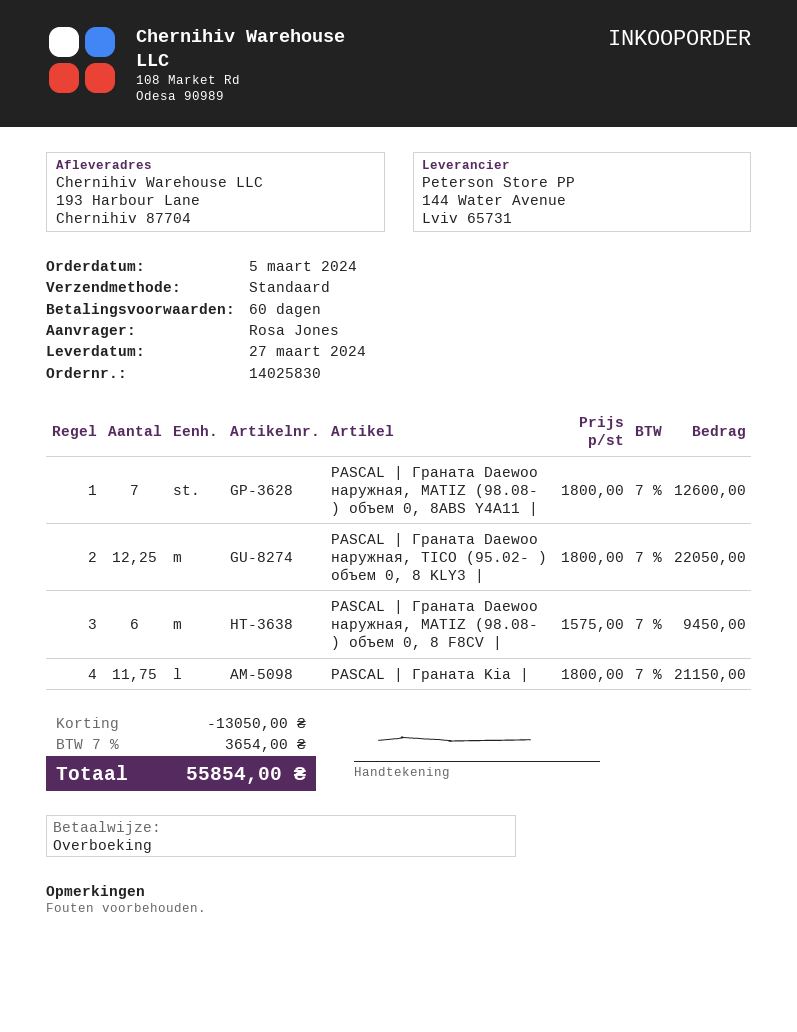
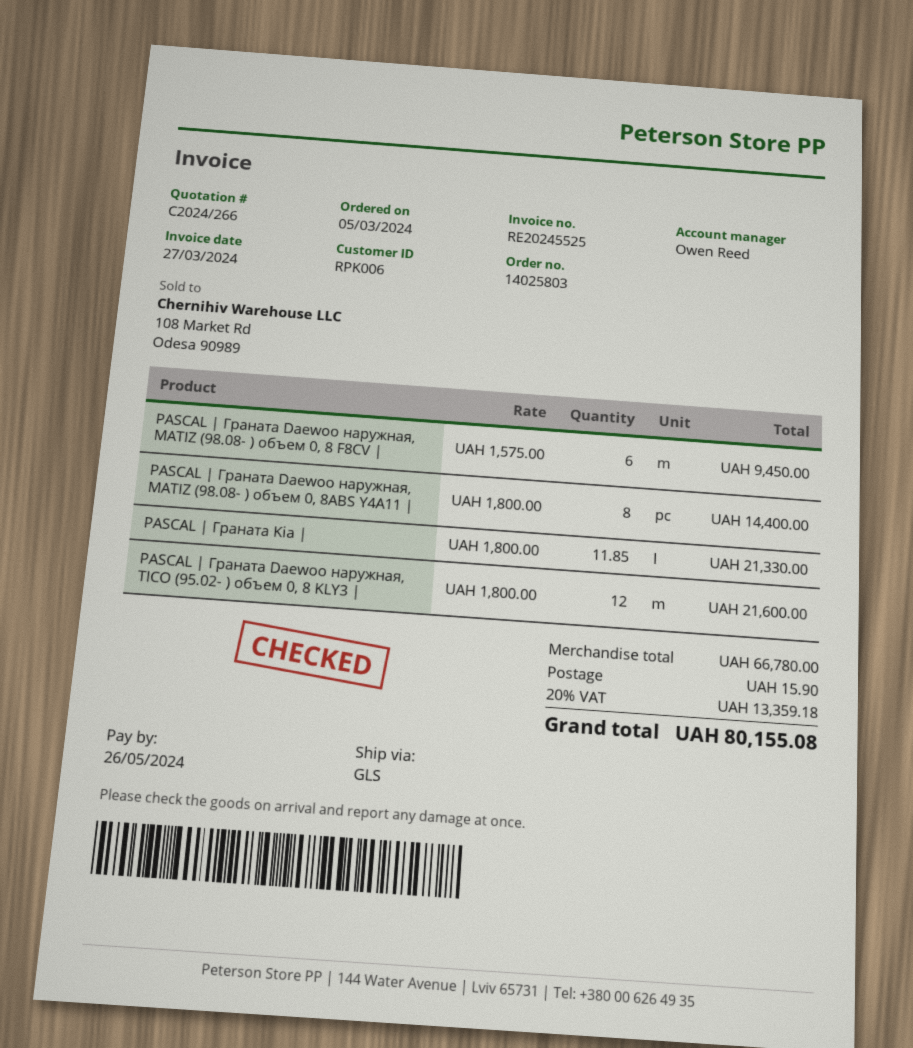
order number: 14025830 -> 14025803
shipping method: standard -> GLS
PASCAL | Граната Daewoo наружная, MATIZ (98.08- ) объем 0, 8ABS Y4A11 |: 7 x 1800.00 = 12600.00 -> 8 x 1800.00 = 14400.00
PASCAL | Граната Daewoo наружная, TICO (95.02- ) объем 0, 8 KLY3 |: 12.25 x 1800.00 = 22050.00 -> 12 x 1800.00 = 21600.00
PASCAL | Граната Kia |: 11.75 x 1800.00 = 21150.00 -> 11.85 x 1800.00 = 21330.00
discount: 13050.00 -> none
shipping: none -> 15.90
tax: 7% = 3654.00 -> 20% = 13359.18
total: 55854.00 -> 80155.08

